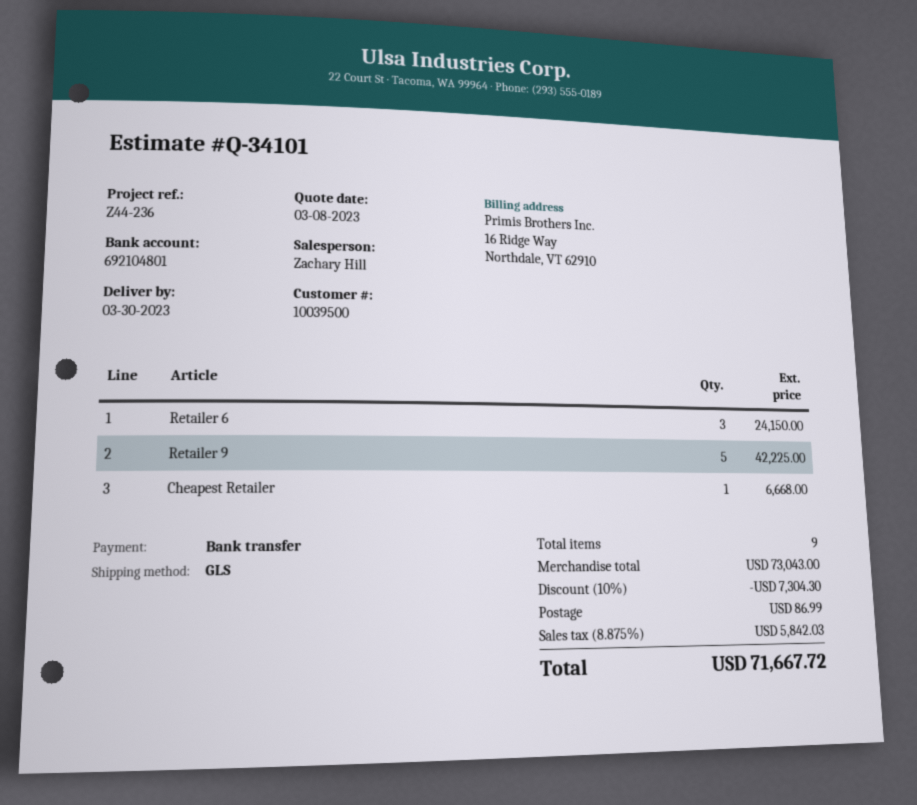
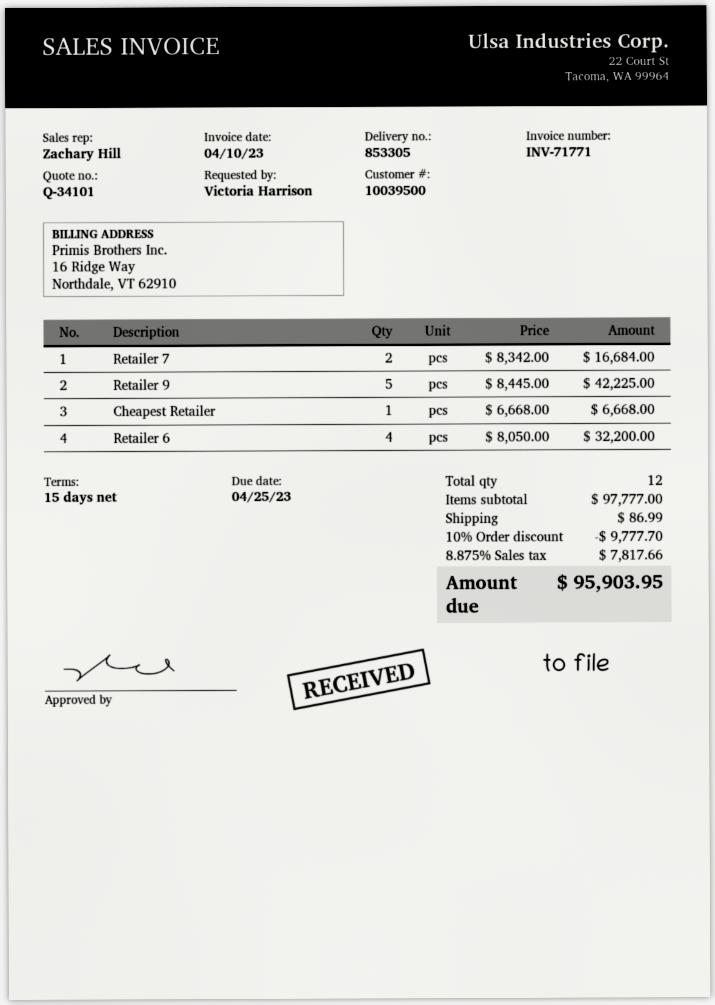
Retailer 6: 3 for 24150.00 -> 4 for 32200.00
Retailer 7: none -> 2 for 16684.00
total quantity: 9 -> 12
subtotal: 73043.00 -> 97777.00
discount: 10% = 7304.30 -> 10% = 9777.70
tax: 8.875% = 5842.03 -> 8.875% = 7817.66
total: 71667.72 -> 95903.95

